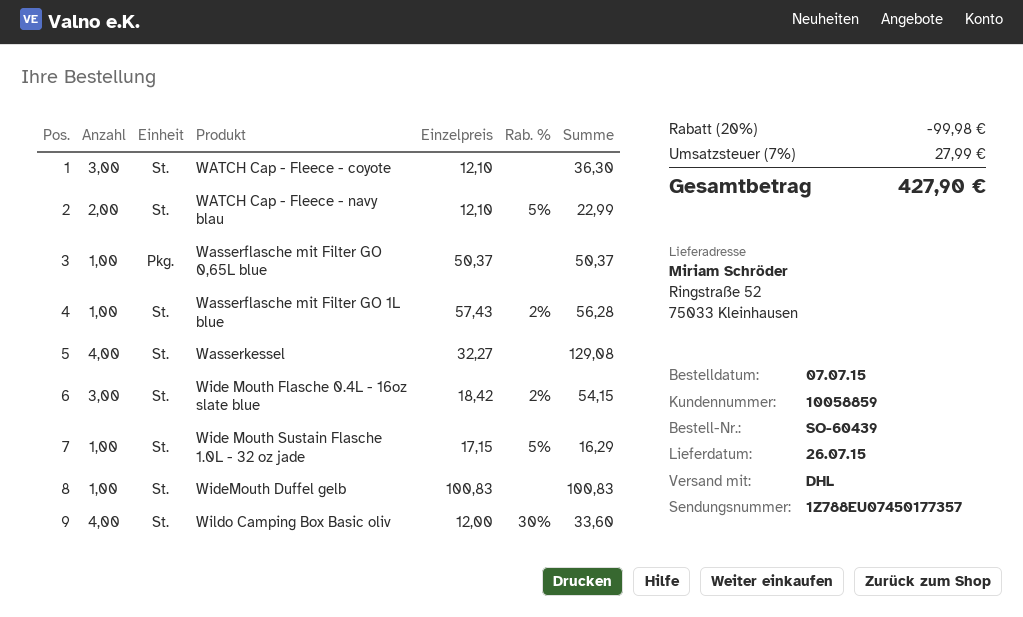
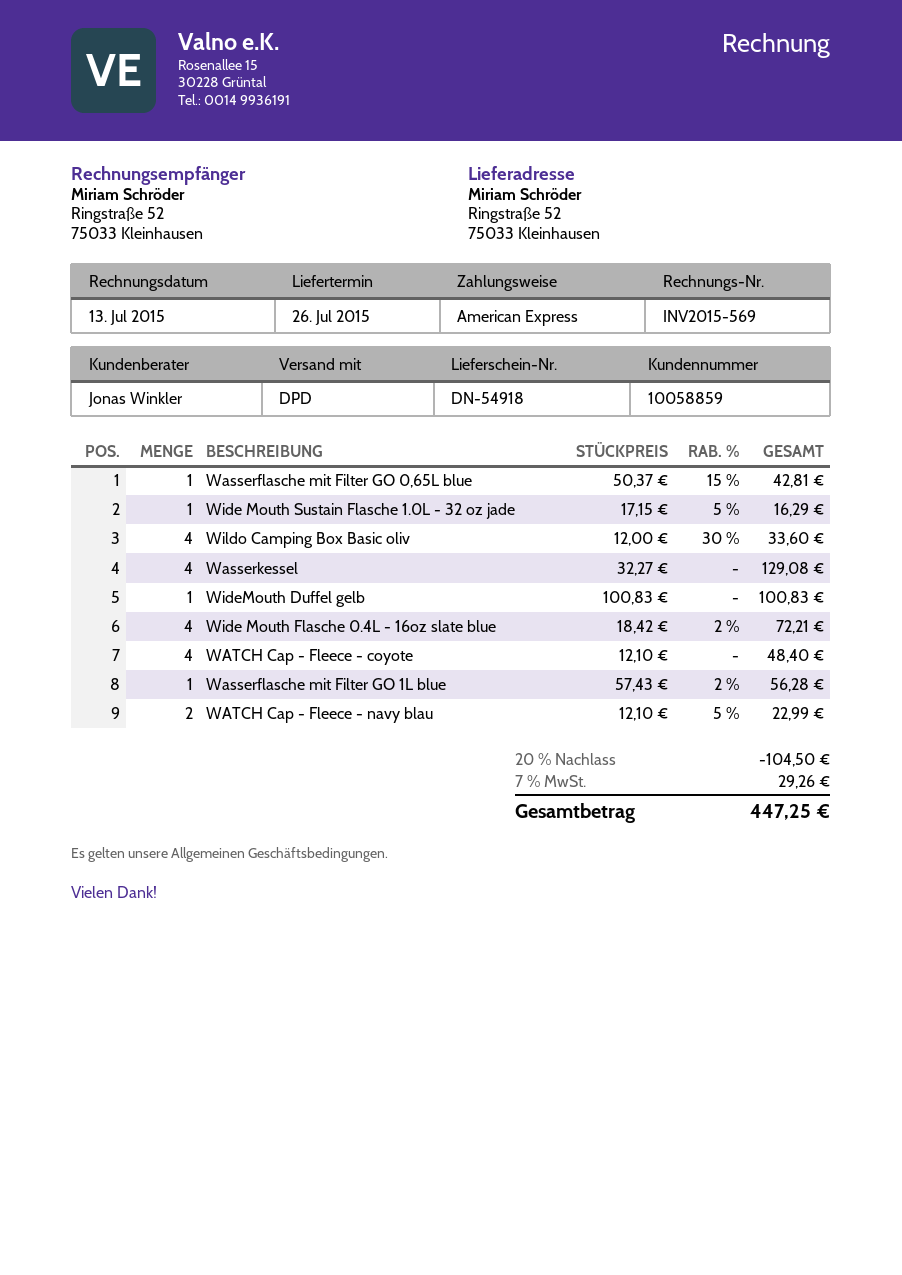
shipping method: DHL -> DPD
WATCH Cap - Fleece - coyote: 3 x 12.10 = 36.30 -> 4 x 12.10 = 48.40
Wasserflasche mit Filter GO 0,65L blue: 1 x 50.37 = 50.37 -> 1 x 50.37 - 15% = 42.81
Wide Mouth Flasche 0.4L - 16oz slate blue: 3 x 18.42 - 2% = 54.15 -> 4 x 18.42 - 2% = 72.21
discount: 20% = 99.98 -> 20% = 104.50
tax: 7% = 27.99 -> 7% = 29.26
total: 427.90 -> 447.25

